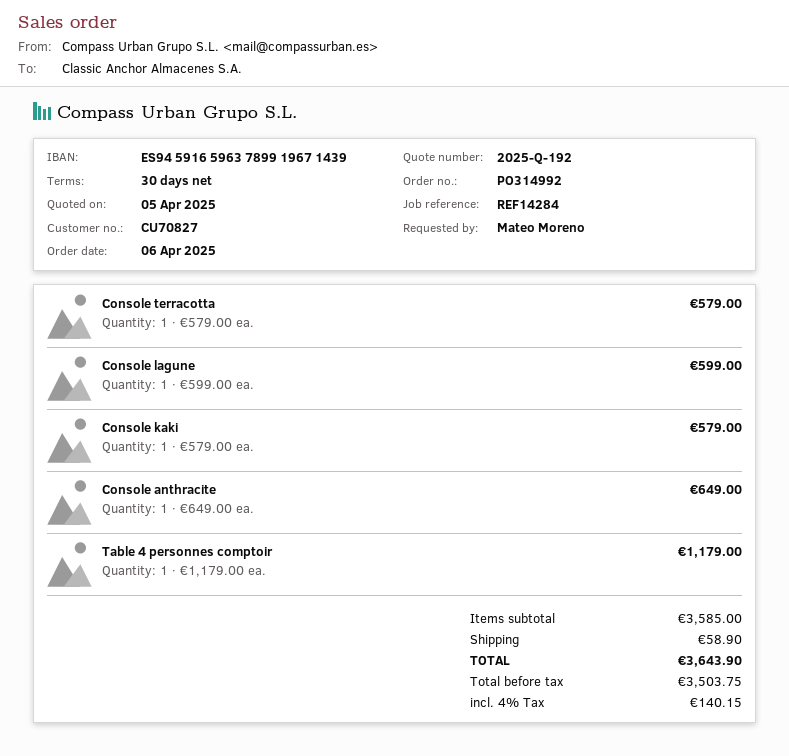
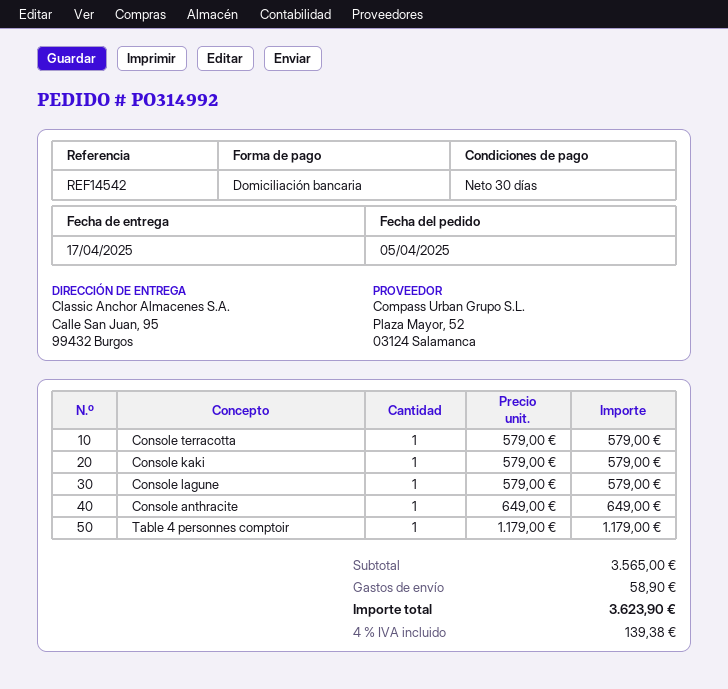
order date: 2025-04-06 -> 2025-04-05
reference: REF14284 -> REF14542
Console lagune: 1 x 599.00 = 599.00 -> 1 x 579.00 = 579.00
subtotal: 3585.00 -> 3565.00
tax: 4% = 140.15 -> 4% = 139.38
total: 3643.90 -> 3623.90

